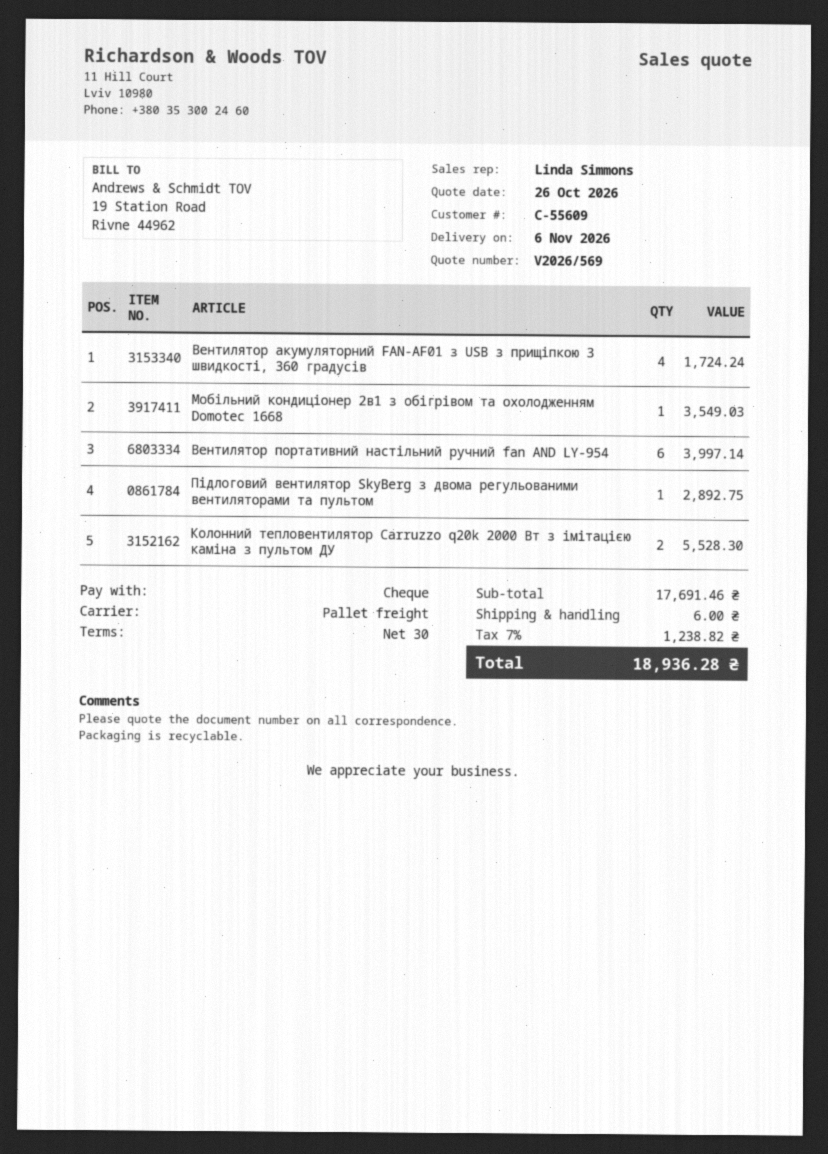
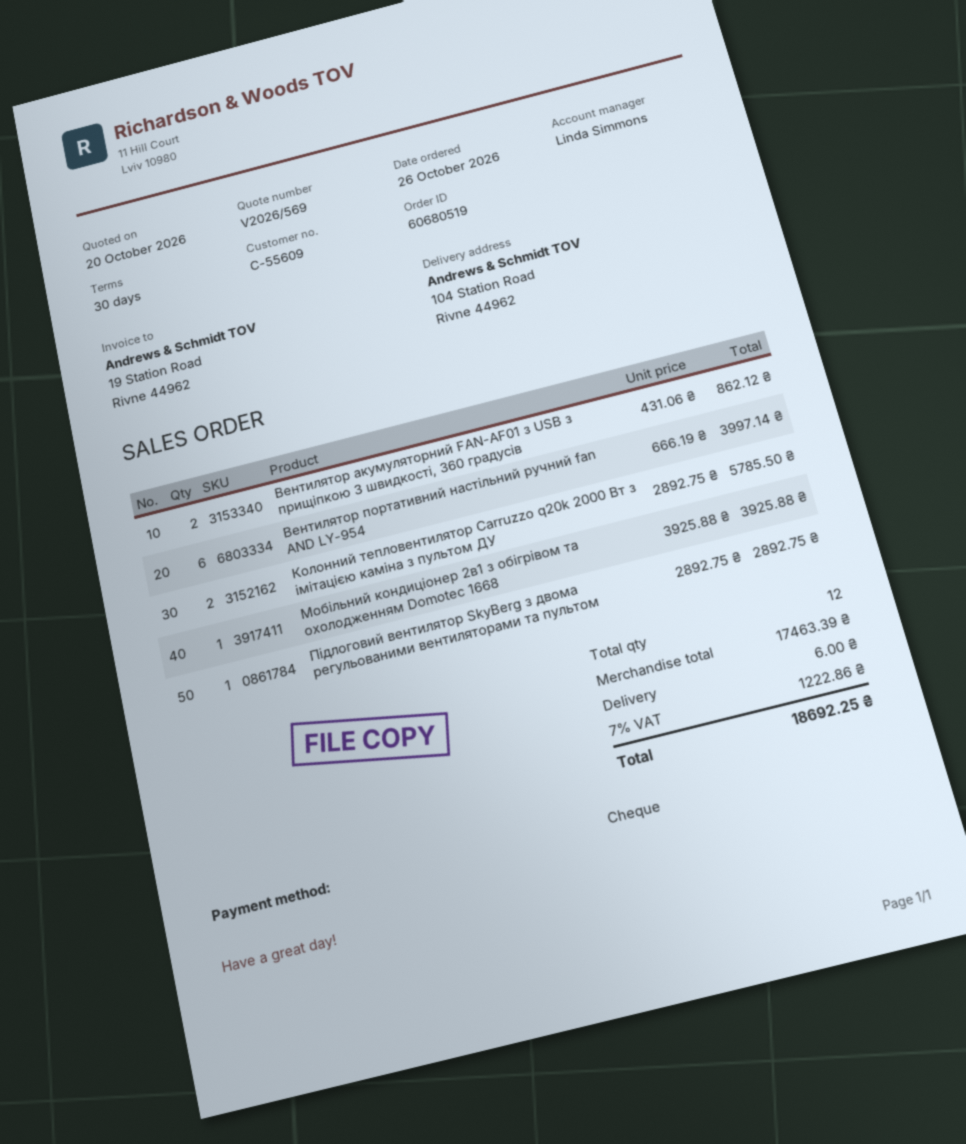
quote date: 2026-10-26 -> 2026-10-20
Вентилятор акумуляторний FAN-AF01 з USB з прищіпкою 3 швидкості, 360 градусів: 4 for 1724.24 -> 2 for 862.12
Мобільний кондиціонер 2в1 з обігрівом та охолодженням Domotec 1668: 1 for 3549.03 -> 1 for 3925.88
Колонний тепловентилятор Carruzzo q20k 2000 Вт з імітацією каміна з пультом ДУ: 2 for 5528.30 -> 2 for 5785.50
subtotal: 17691.46 -> 17463.39
tax: 7% = 1238.82 -> 7% = 1222.86
total: 18936.28 -> 18692.25

